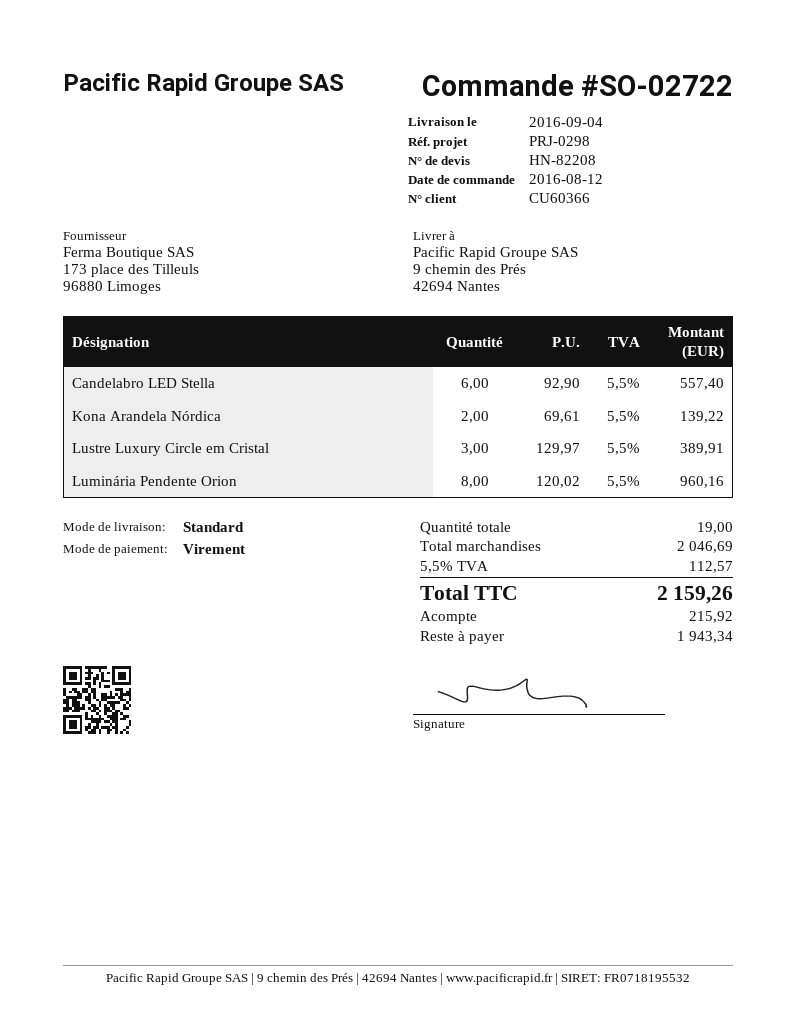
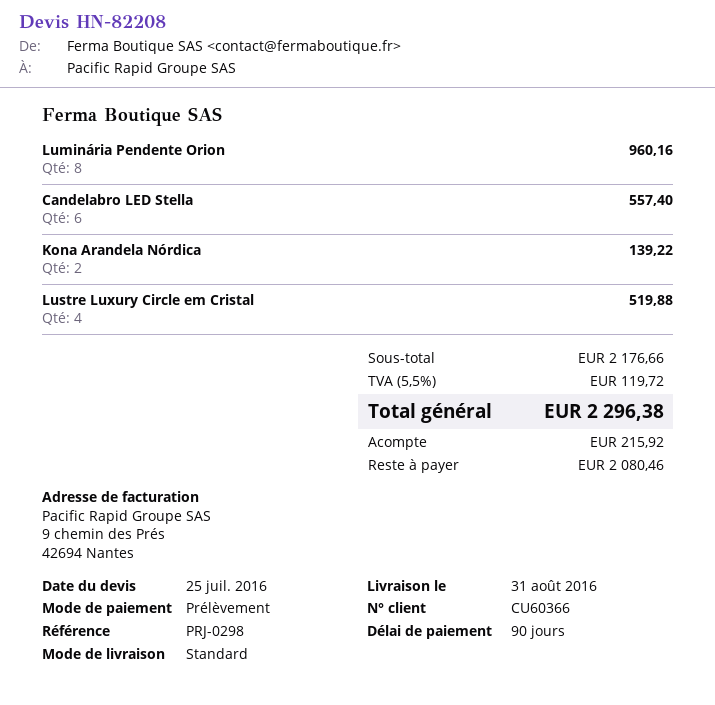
delivery date: 2016-09-04 -> 2016-08-31
payment method: bank transfer -> direct debit
Lustre Luxury Circle em Cristal: 3 for 389.91 -> 4 for 519.88
subtotal: 2046.69 -> 2176.66
tax: 5.5% = 112.57 -> 5.5% = 119.72
total: 2159.26 -> 2296.38
balance: 1943.34 -> 2080.46

